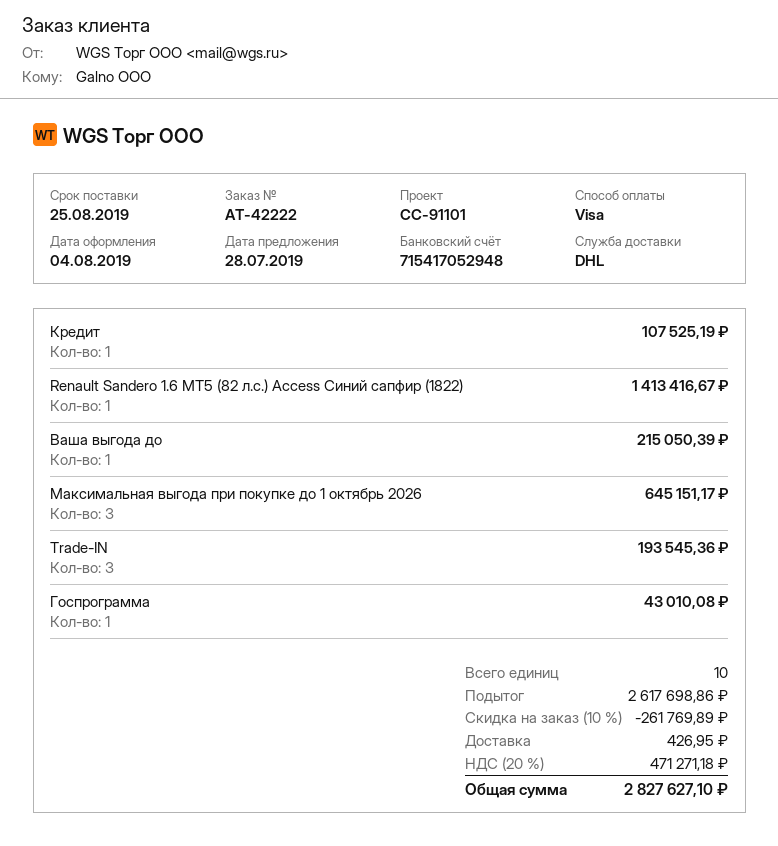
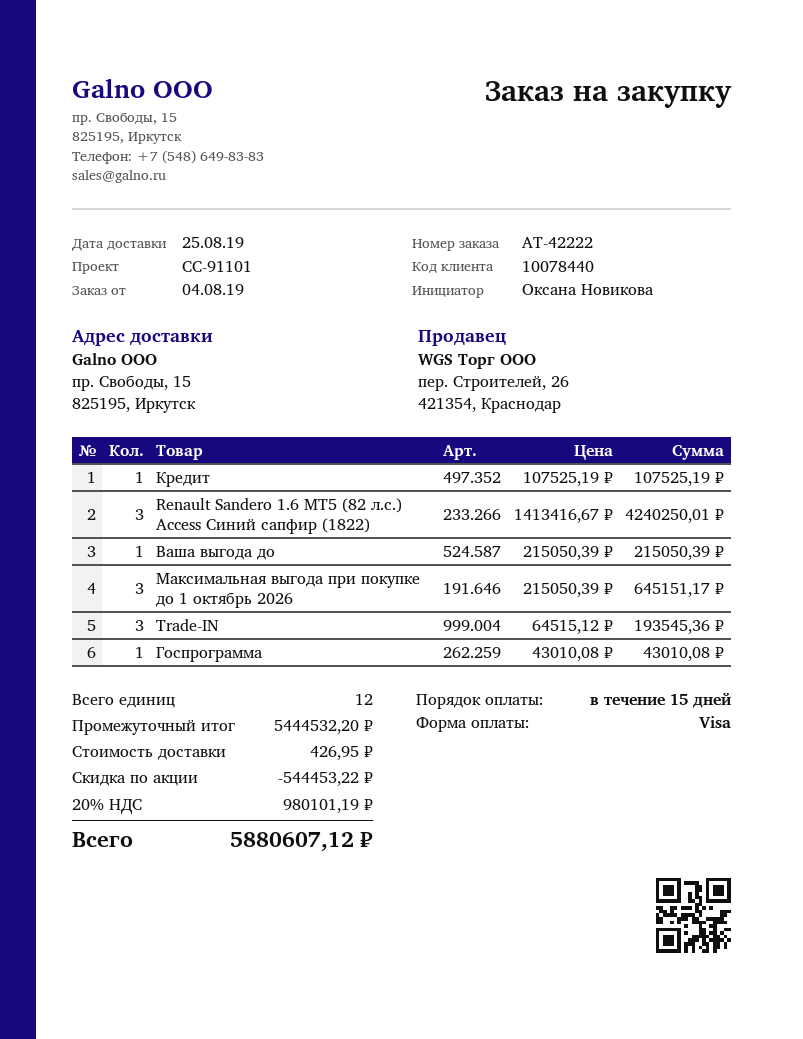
Renault Sandero 1.6 МТ5 (82 л.с.) Access Синий сапфир (1822): 1 for 1413416.67 -> 3 for 4240250.01
total quantity: 10 -> 12
subtotal: 2617698.86 -> 5444532.20
discount: 261769.89 -> 544453.22
tax: 20% = 471271.18 -> 20% = 980101.19
total: 2827627.10 -> 5880607.12

